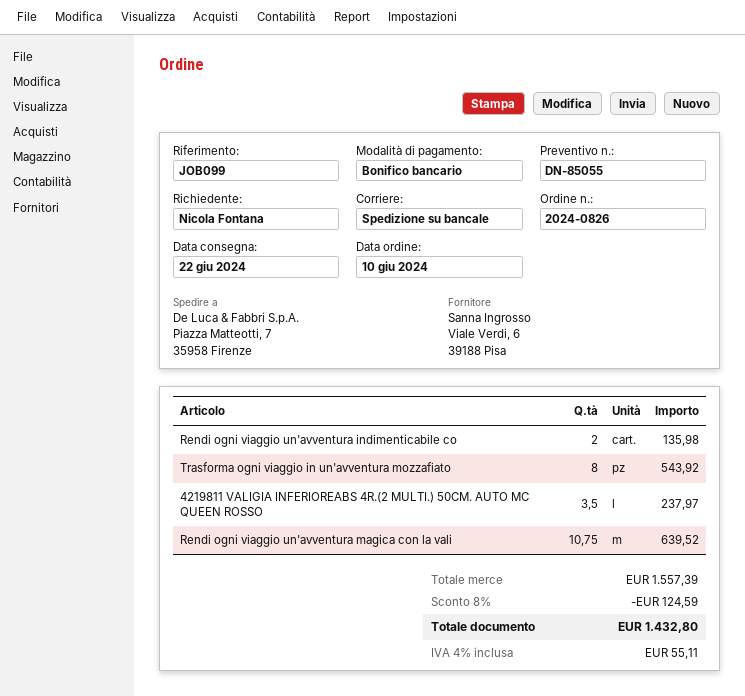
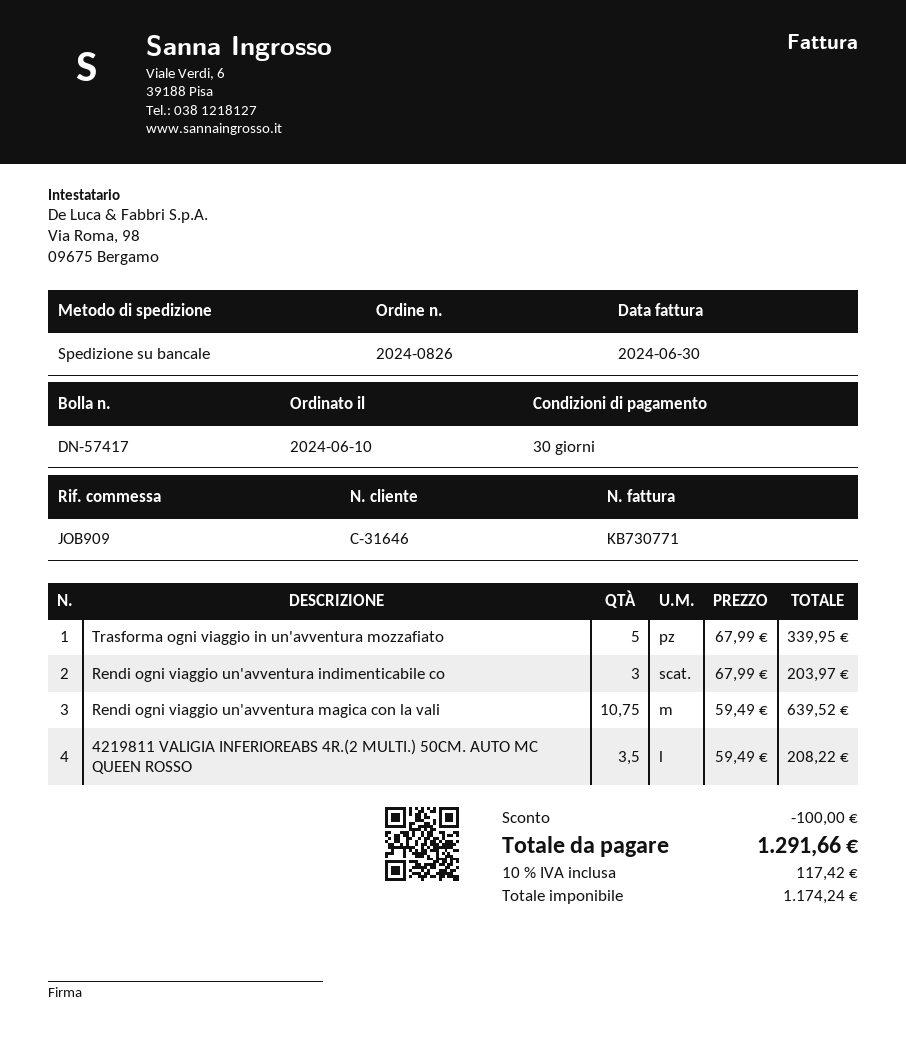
reference: JOB099 -> JOB909
Rendi ogni viaggio un'avventura indimenticabile co: 2 for 135.98 -> 3 for 203.97
Trasforma ogni viaggio in un'avventura mozzafiato: 8 for 543.92 -> 5 for 339.95
4219811 VALIGIA INFERIOREABS 4R.(2 MULTI.) 50CM. AUTO MC QUEEN ROSSO: 3.5 for 237.97 -> 3.5 for 208.22
discount: 124.59 -> 100.00
tax: 4% = 55.11 -> 10% = 117.42
total: 1432.80 -> 1291.66

